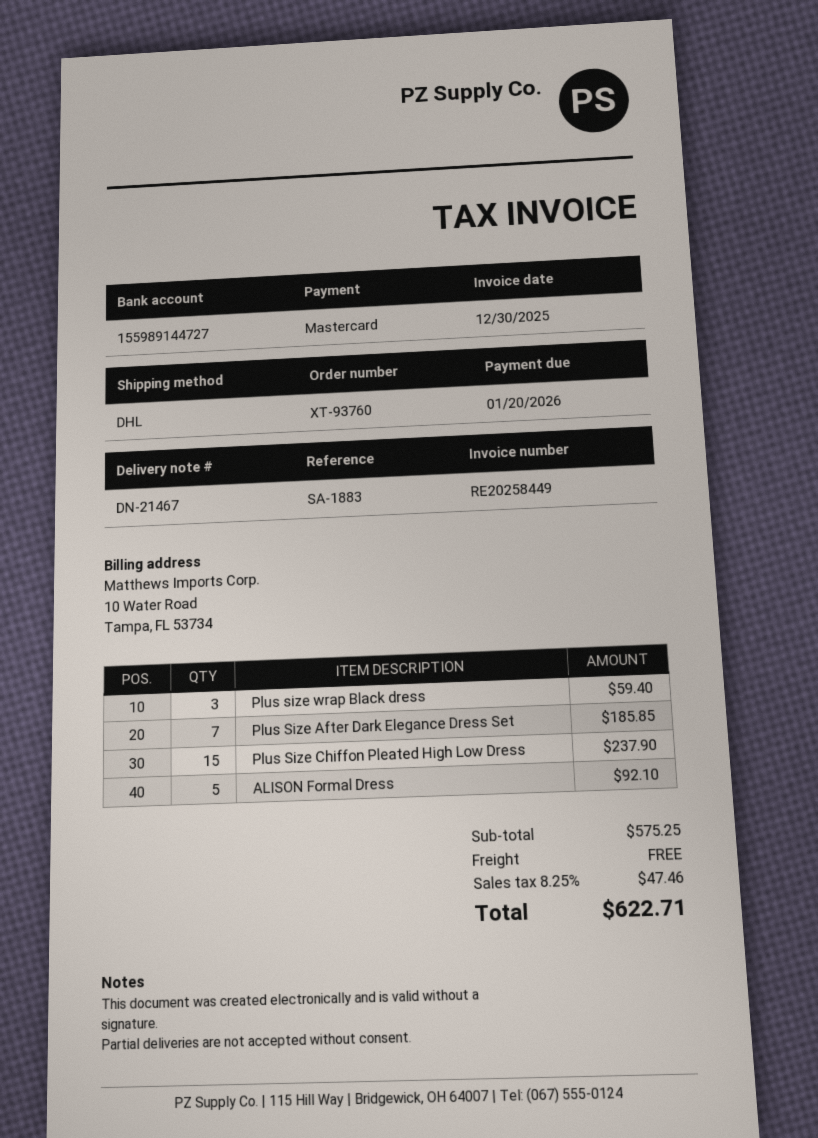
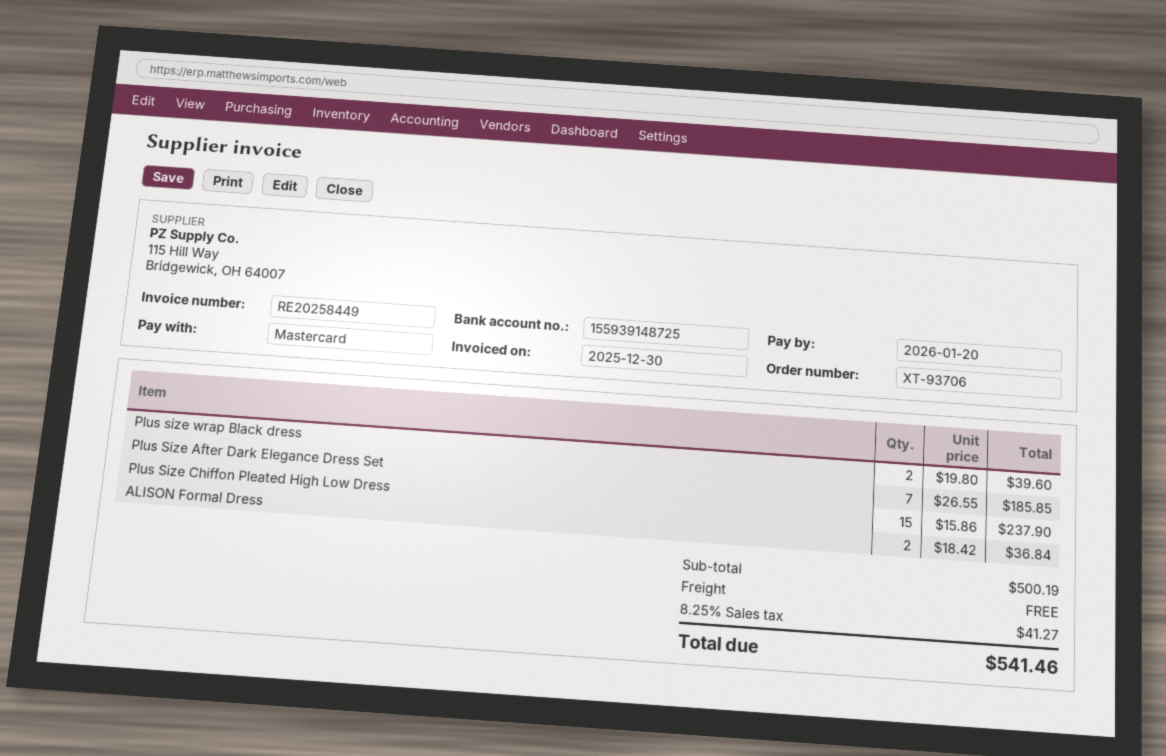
order number: XT-93760 -> XT-93706
bank account: 155989144727 -> 155939148725
Plus size wrap Black dress: 3 for 59.40 -> 2 for 39.60
ALISON Formal Dress: 5 for 92.10 -> 2 for 36.84
subtotal: 575.25 -> 500.19
tax: 8.25% = 47.46 -> 8.25% = 41.27
total: 622.71 -> 541.46

